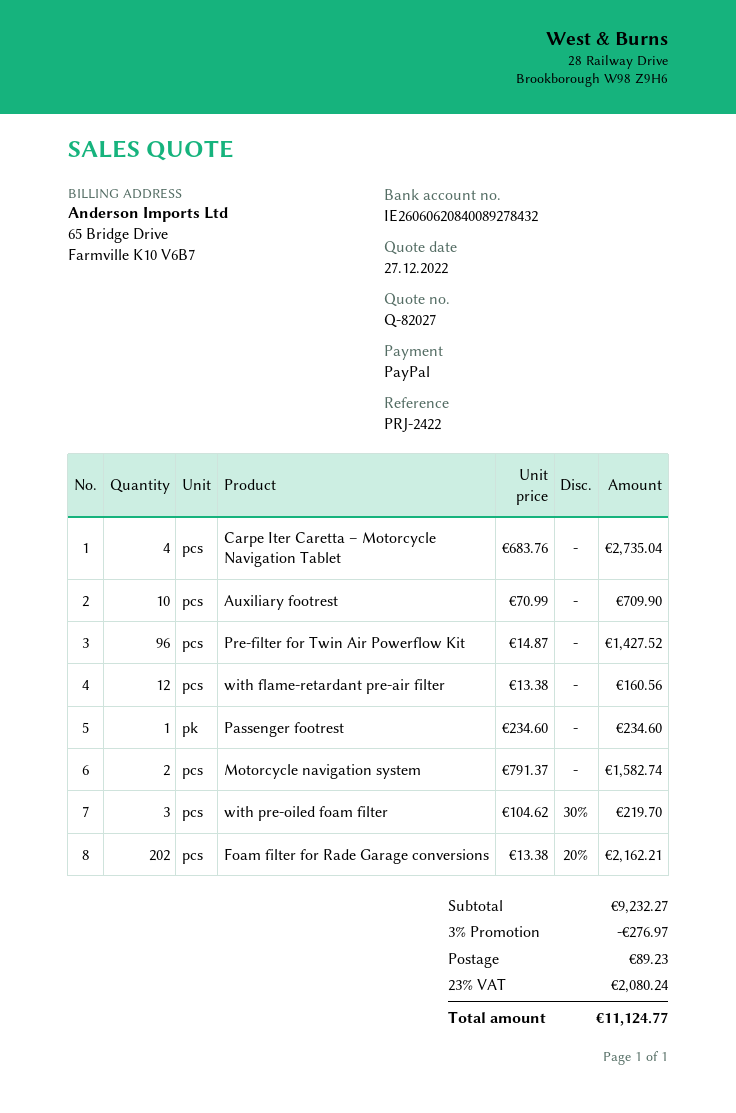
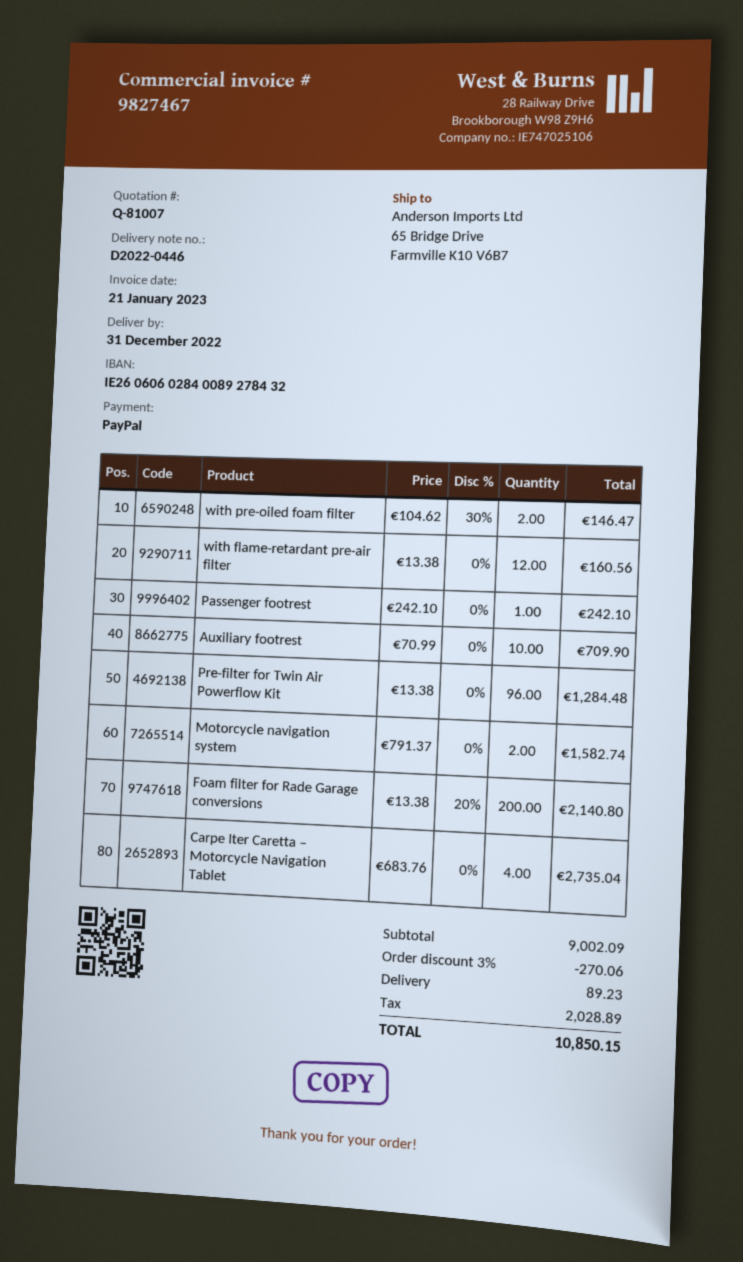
quote number: Q-82027 -> Q-81007
bank account: IE26060620840089278432 -> IE26060602840089278432
Pre-filter for Twin Air Powerflow Kit: 96 x 14.87 = 1427.52 -> 96 x 13.38 = 1284.48
Passenger footrest: 1 x 234.60 = 234.60 -> 1 x 242.10 = 242.10
with pre-oiled foam filter: 3 x 104.62 - 30% = 219.70 -> 2 x 104.62 - 30% = 146.47
Foam filter for Rade Garage conversions: 202 x 13.38 - 20% = 2162.21 -> 200 x 13.38 - 20% = 2140.80
subtotal: 9232.27 -> 9002.09
discount: 3% = 276.97 -> 3% = 270.06
tax: 2080.24 -> 2028.89
total: 11124.77 -> 10850.15

